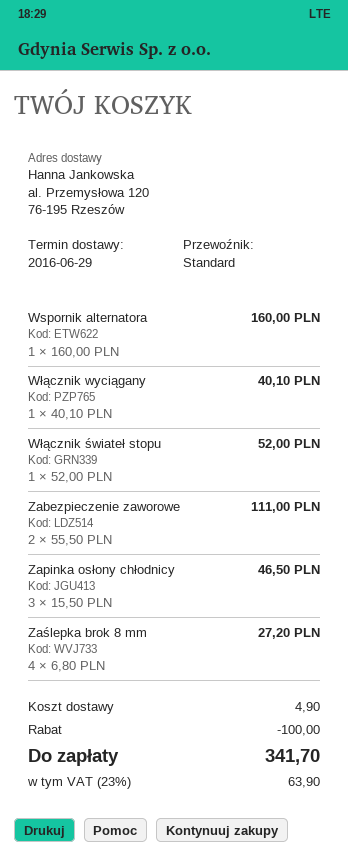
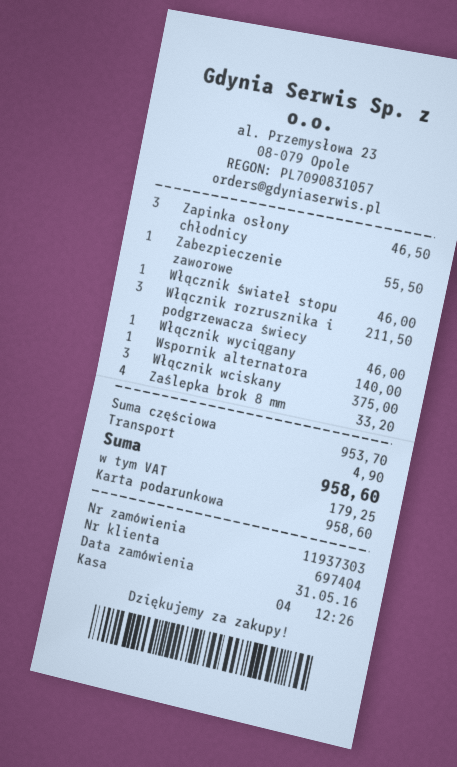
Wspornik alternatora: 1 for 160.00 -> 1 for 140.00
Włącznik wyciągany: 1 for 40.10 -> 1 for 46.00
Włącznik świateł stopu: 1 for 52.00 -> 1 for 46.00
Zabezpieczenie zaworowe: 2 for 111.00 -> 1 for 55.50
Zaślepka brok 8 mm: 4 for 27.20 -> 4 for 33.20
Włącznik rozrusznika i podgrzewacza świecy: none -> 3 for 211.50
Włącznik wciskany: none -> 3 for 375.00
discount: 100.00 -> none
tax: 63.90 -> 179.25
total: 341.70 -> 958.60

